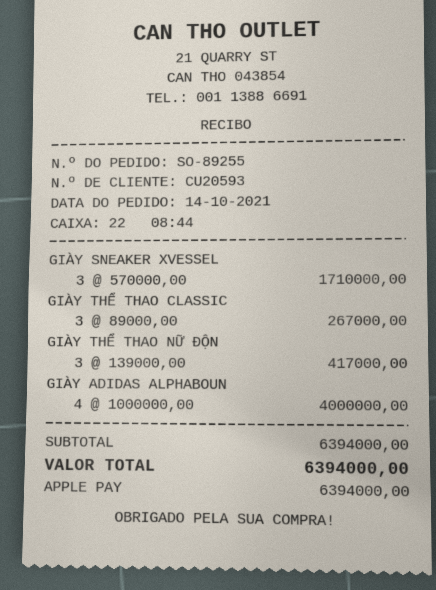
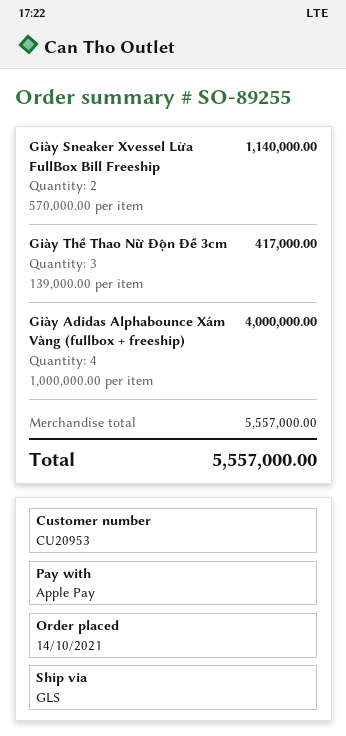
customer number: CU20593 -> CU20953
GIÀY SNEAKER XVESSEL: 3 x 570000.00 = 1710000.00 -> 2 x 570000.00 = 1140000.00
GIÀY THỂ THAO CLASSIC: 3 x 89000.00 = 267000.00 -> none
subtotal: 6394000.00 -> 5557000.00
total: 6394000.00 -> 5557000.00

